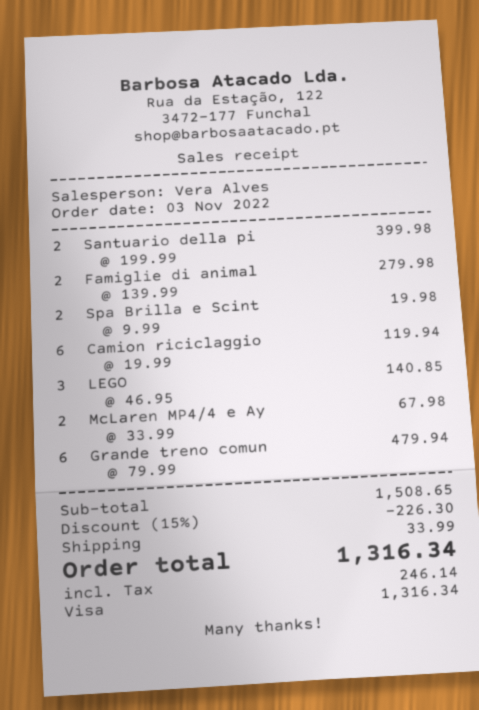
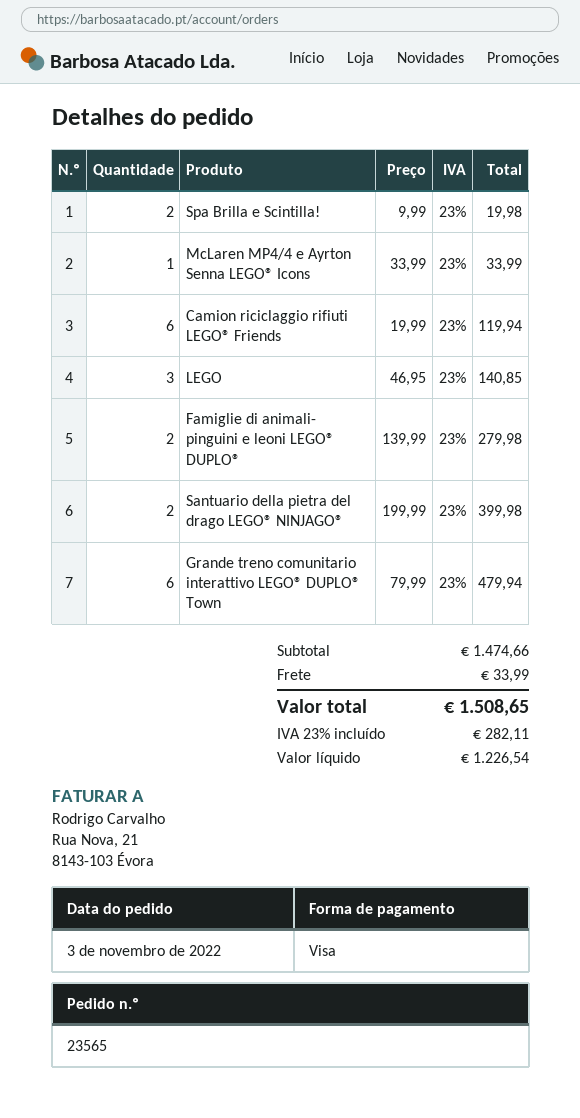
McLaren MP4/4 e Ay: 2 x 33.99 = 67.98 -> 1 x 33.99 = 33.99
subtotal: 1508.65 -> 1474.66
discount: 15% = 226.30 -> none
tax: 246.14 -> 282.11
total: 1316.34 -> 1508.65

